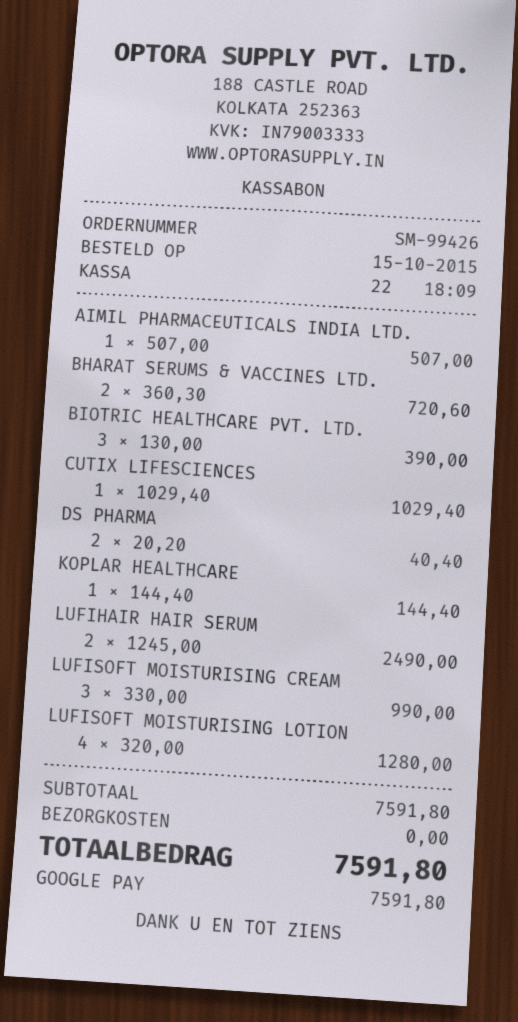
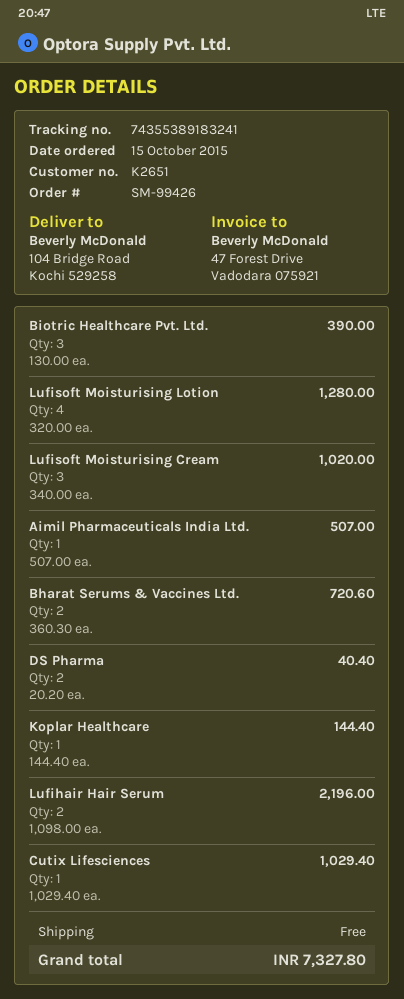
LUFIHAIR HAIR SERUM: 2 x 1245.00 = 2490.00 -> 2 x 1098.00 = 2196.00
LUFISOFT MOISTURISING CREAM: 3 x 330.00 = 990.00 -> 3 x 340.00 = 1020.00
total: 7591.80 -> 7327.80

